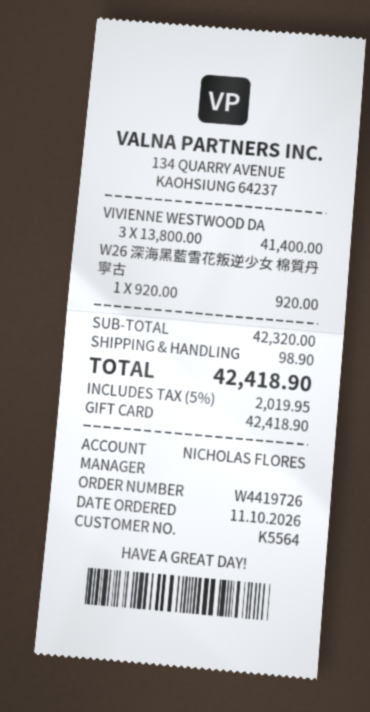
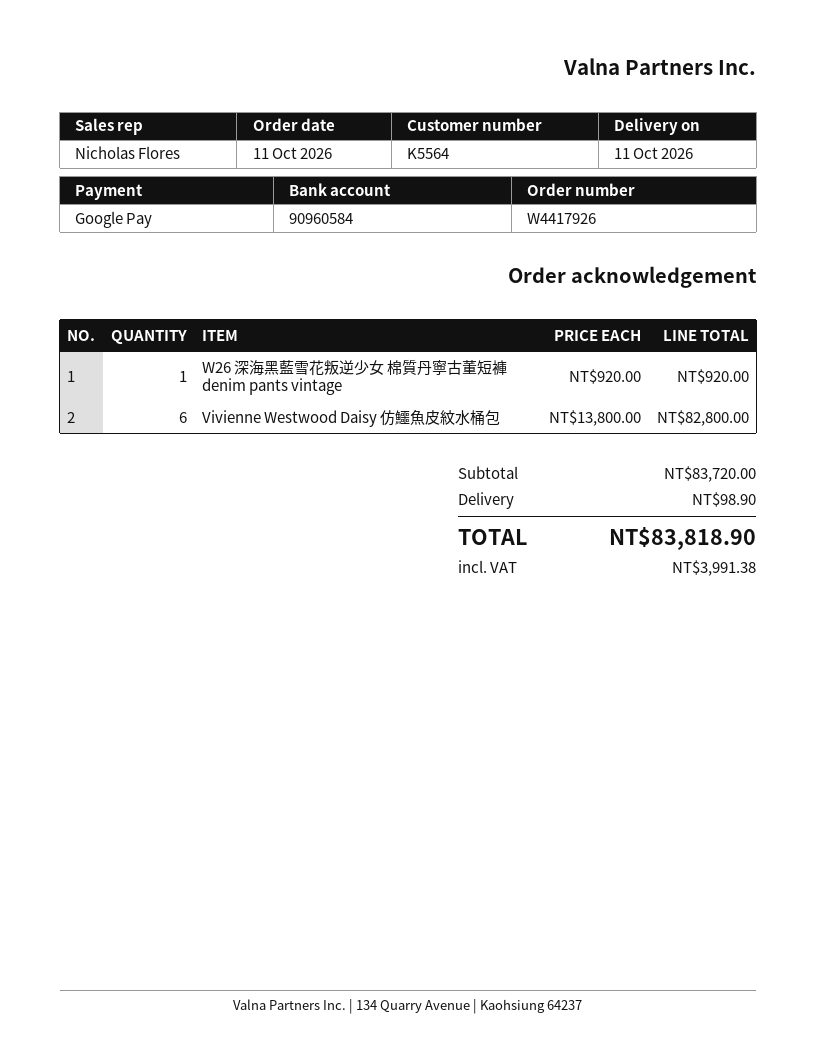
order number: W4419726 -> W4417926
payment method: gift card -> Google Pay
VIVIENNE WESTWOOD DA: 3 x 13800.00 = 41400.00 -> 6 x 13800.00 = 82800.00
subtotal: 42320.00 -> 83720.00
tax: 2019.95 -> 3991.38
total: 42418.90 -> 83818.90

